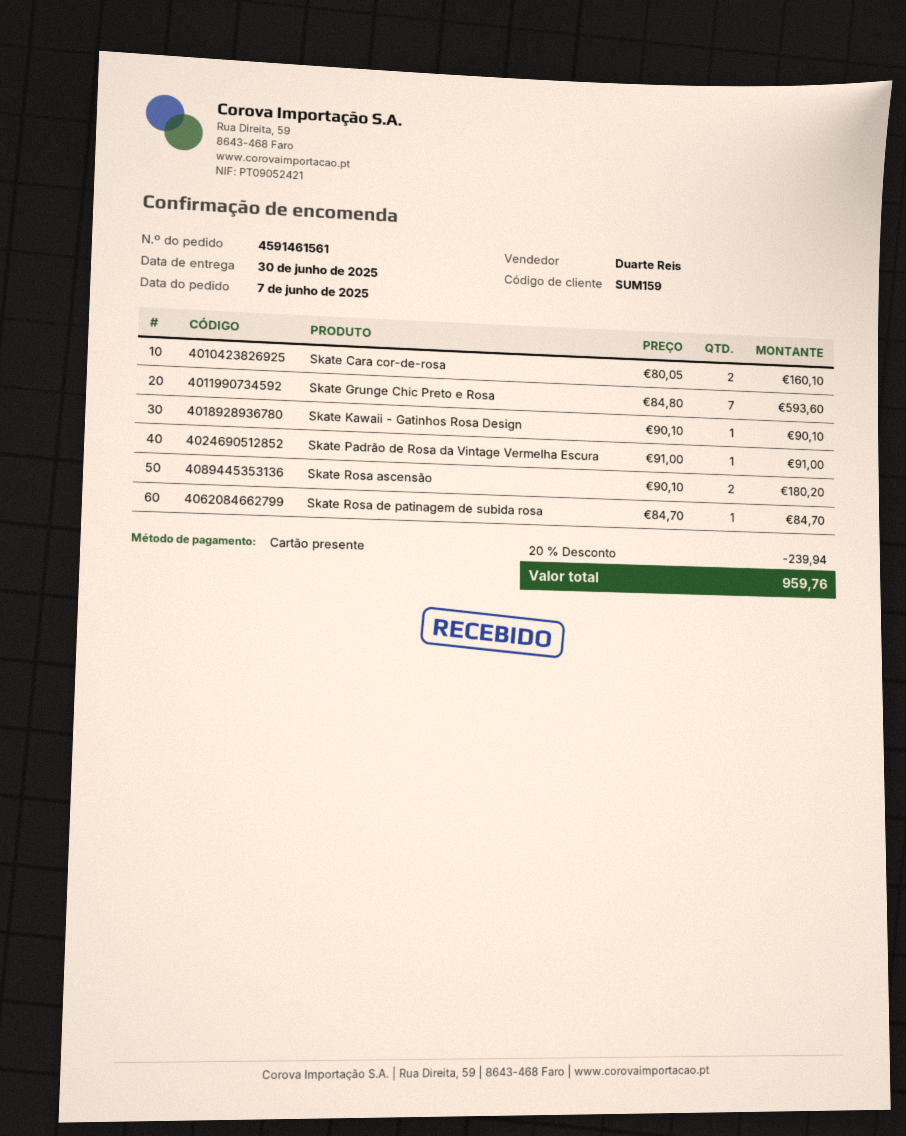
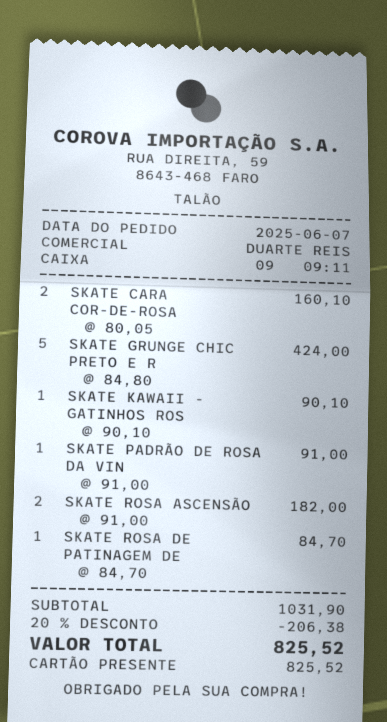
Skate Grunge Chic Preto e Rosa: 7 x 84.80 = 593.60 -> 5 x 84.80 = 424.00
Skate Rosa ascensão: 2 x 90.10 = 180.20 -> 2 x 91.00 = 182.00
discount: 20% = 239.94 -> 20% = 206.38
total: 959.76 -> 825.52

